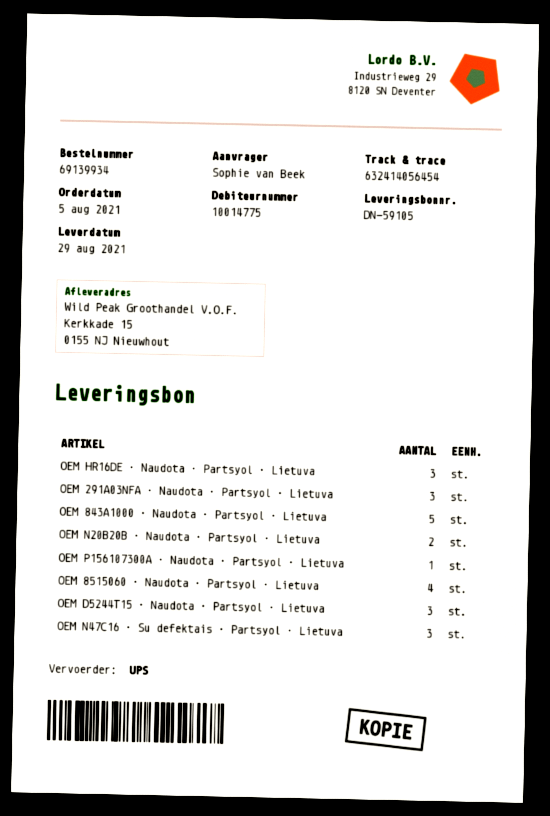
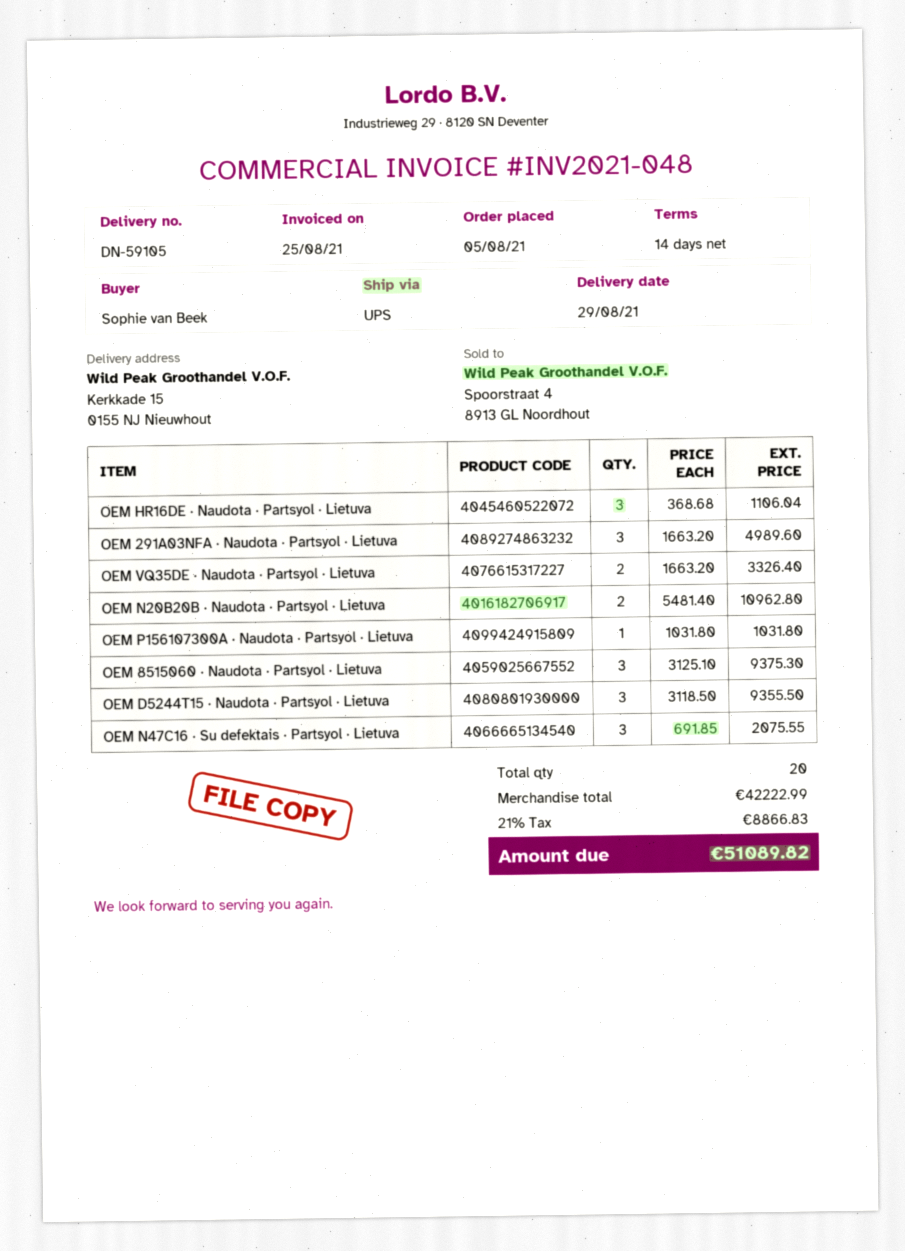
OEM 843A1000 · Naudota · Partsyol · Lietuva: 5 -> none
OEM 8515060 · Naudota · Partsyol · Lietuva: 4 -> 3
OEM VQ35DE · Naudota · Partsyol · Lietuva: none -> 2

